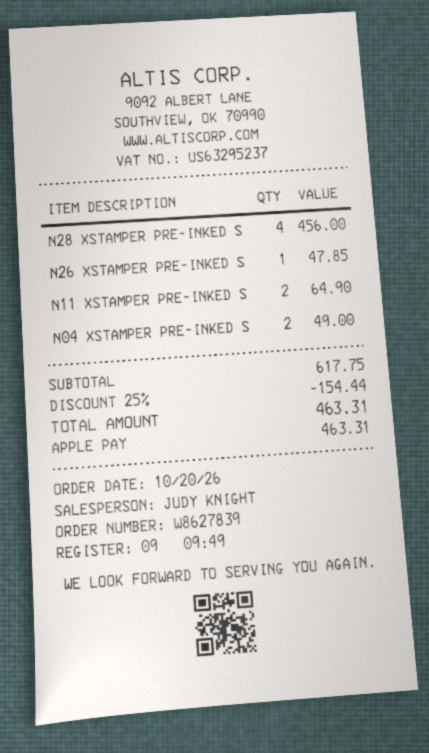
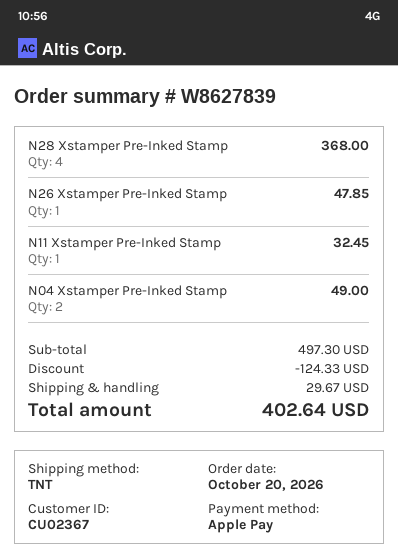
N28 XSTAMPER PRE-INKED S: 4 for 456.00 -> 4 for 368.00
N11 XSTAMPER PRE-INKED S: 2 for 64.90 -> 1 for 32.45
subtotal: 617.75 -> 497.30
discount: 154.44 -> 124.33
shipping: none -> 29.67
total: 463.31 -> 402.64

